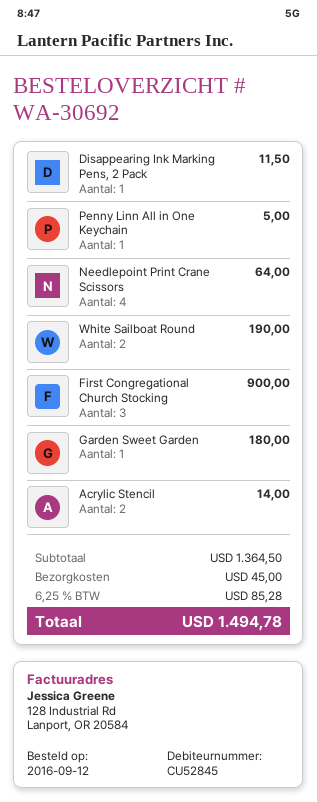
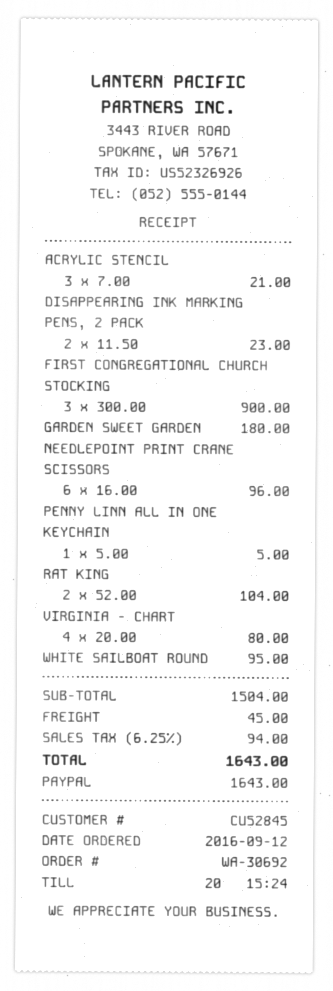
Disappearing Ink Marking Pens, 2 Pack: 1 for 11.50 -> 2 for 23.00
Needlepoint Print Crane Scissors: 4 for 64.00 -> 6 for 96.00
White Sailboat Round: 2 for 190.00 -> 1 for 95.00
Acrylic Stencil: 2 for 14.00 -> 3 for 21.00
RAT KING: none -> 2 for 104.00
VIRGINIA - CHART: none -> 4 for 80.00
subtotal: 1364.50 -> 1504.00
tax: 6.25% = 85.28 -> 6.25% = 94.00
total: 1494.78 -> 1643.00

